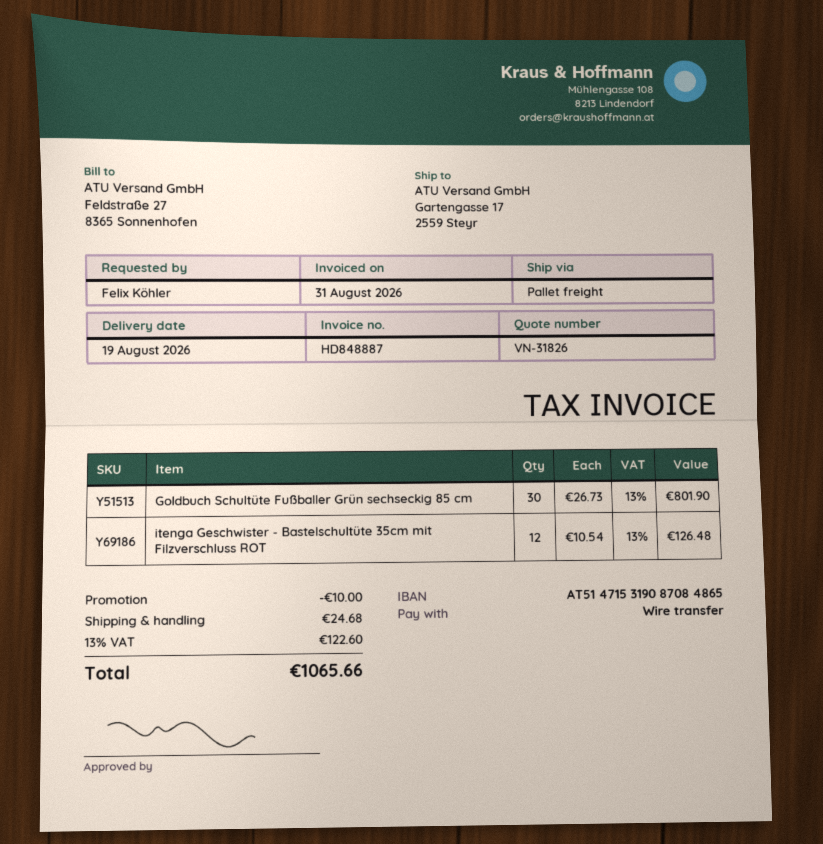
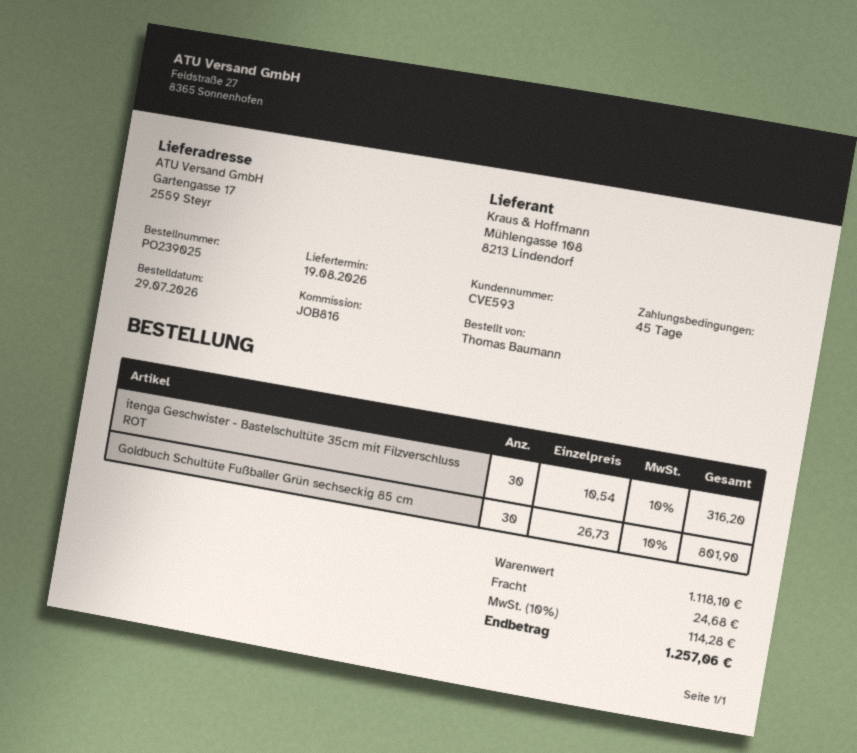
ordered by: Felix Köhler -> Thomas Baumann
itenga Geschwister - Bastelschultüte 35cm mit Filzverschluss ROT: 12 x 10.54 = 126.48 -> 30 x 10.54 = 316.20
discount: 10.00 -> none
tax: 13% = 122.60 -> 10% = 114.28
total: 1065.66 -> 1257.06

